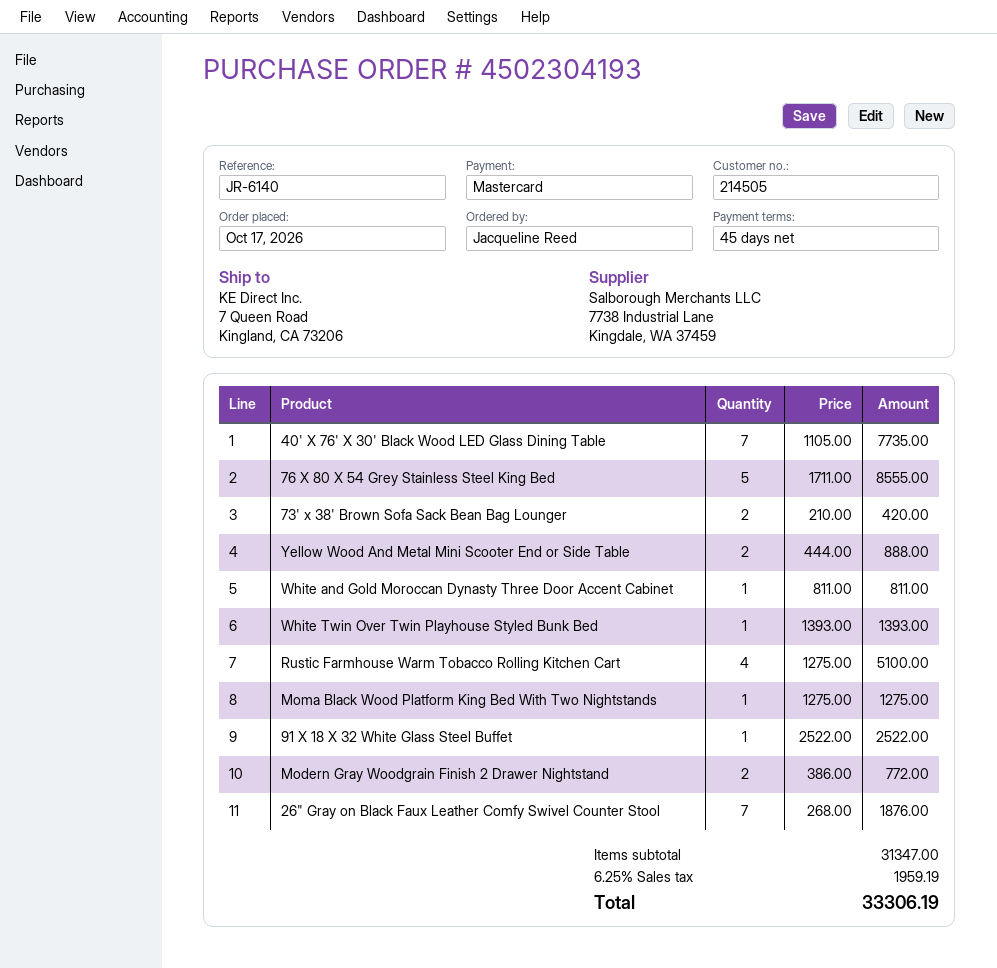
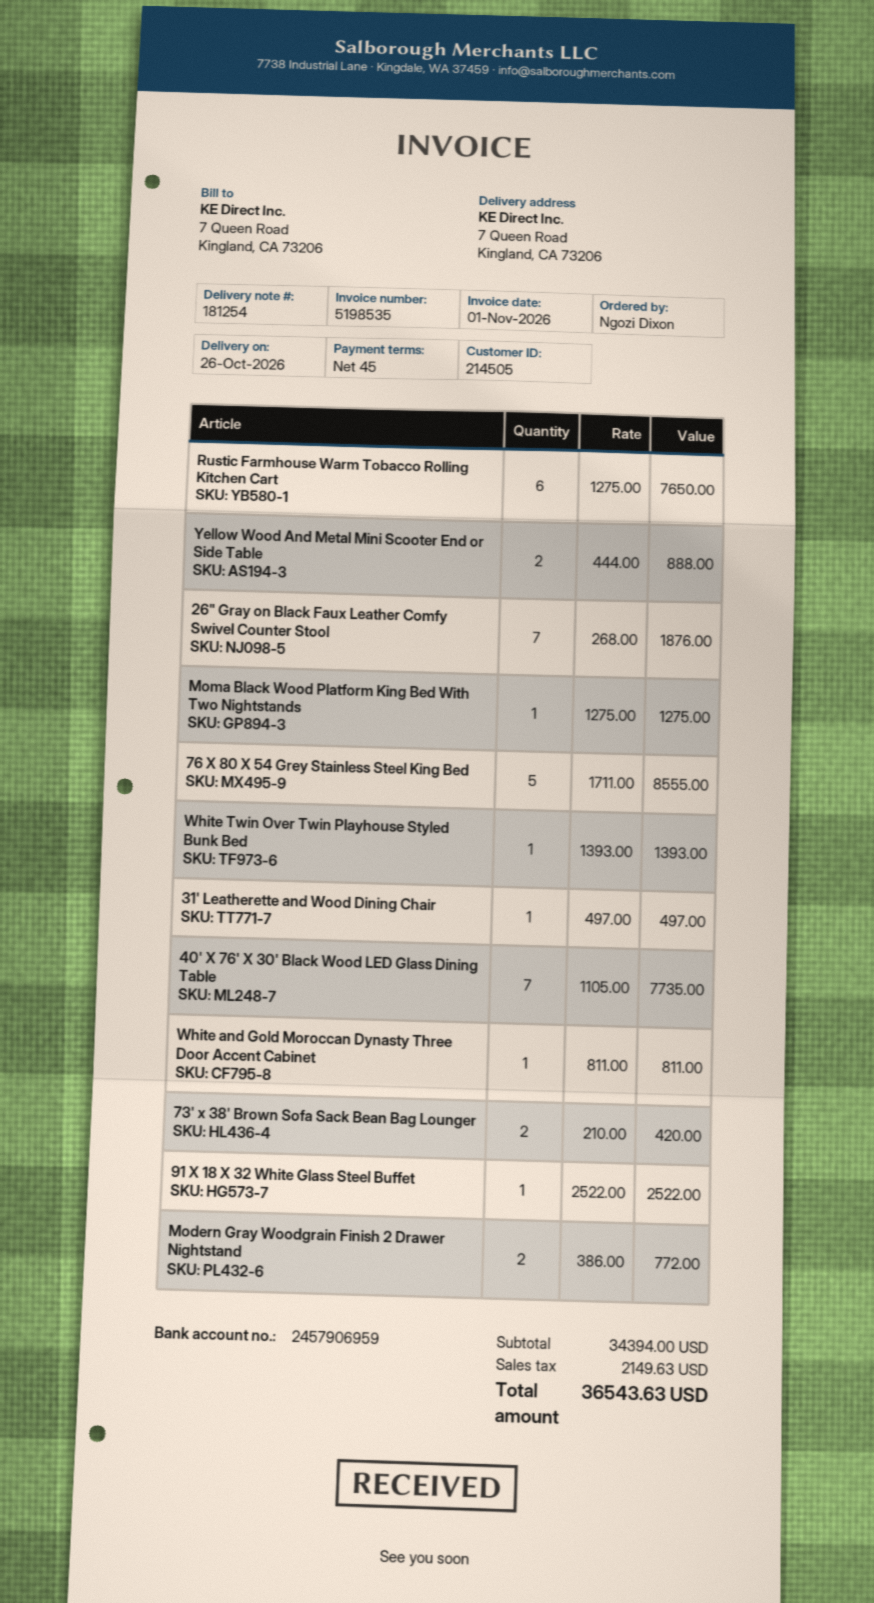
ordered by: Jacqueline Reed -> Ngozi Dixon
Rustic Farmhouse Warm Tobacco Rolling Kitchen Cart: 4 x 1275.00 = 5100.00 -> 6 x 1275.00 = 7650.00
31' Leatherette and Wood Dining Chair: none -> 1 x 497.00 = 497.00
subtotal: 31347.00 -> 34394.00
tax: 1959.19 -> 2149.63
total: 33306.19 -> 36543.63

